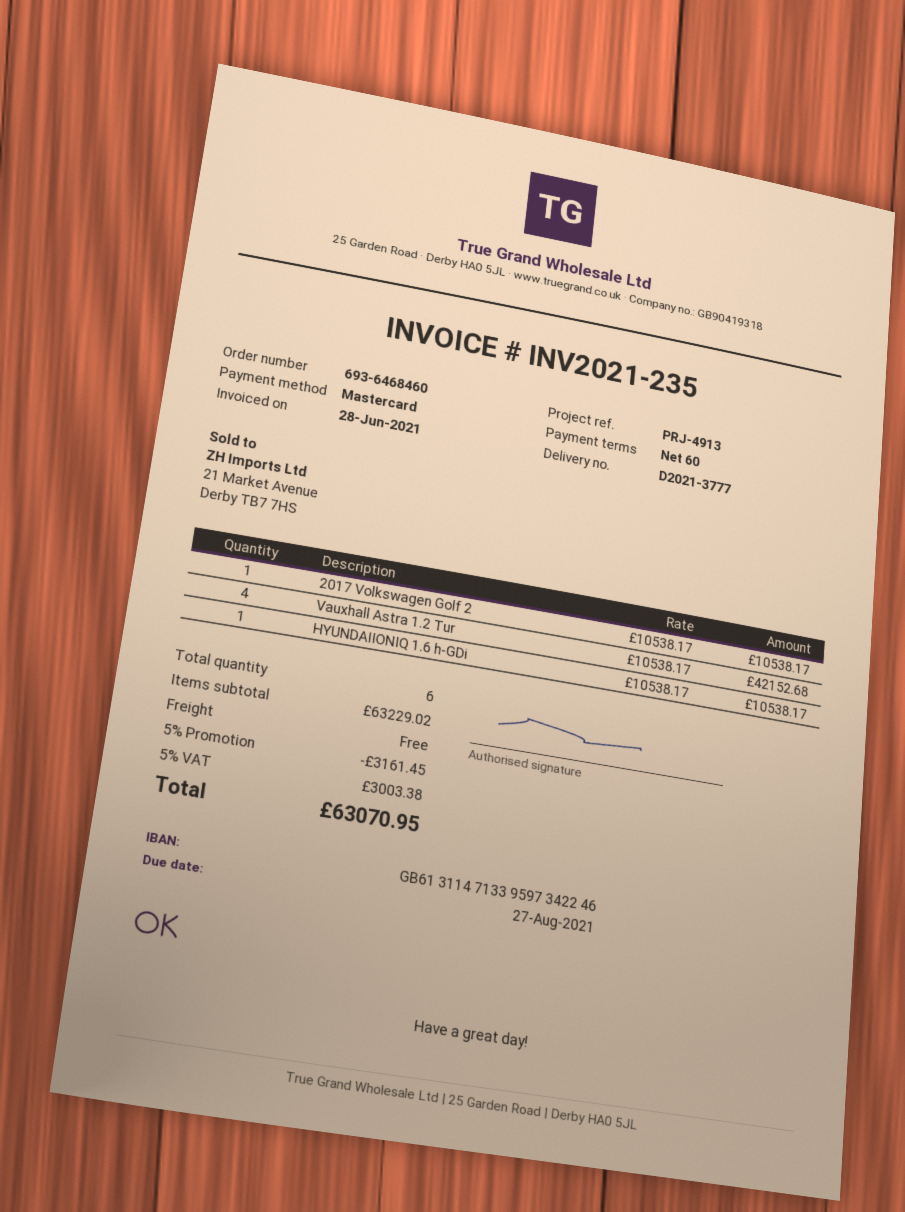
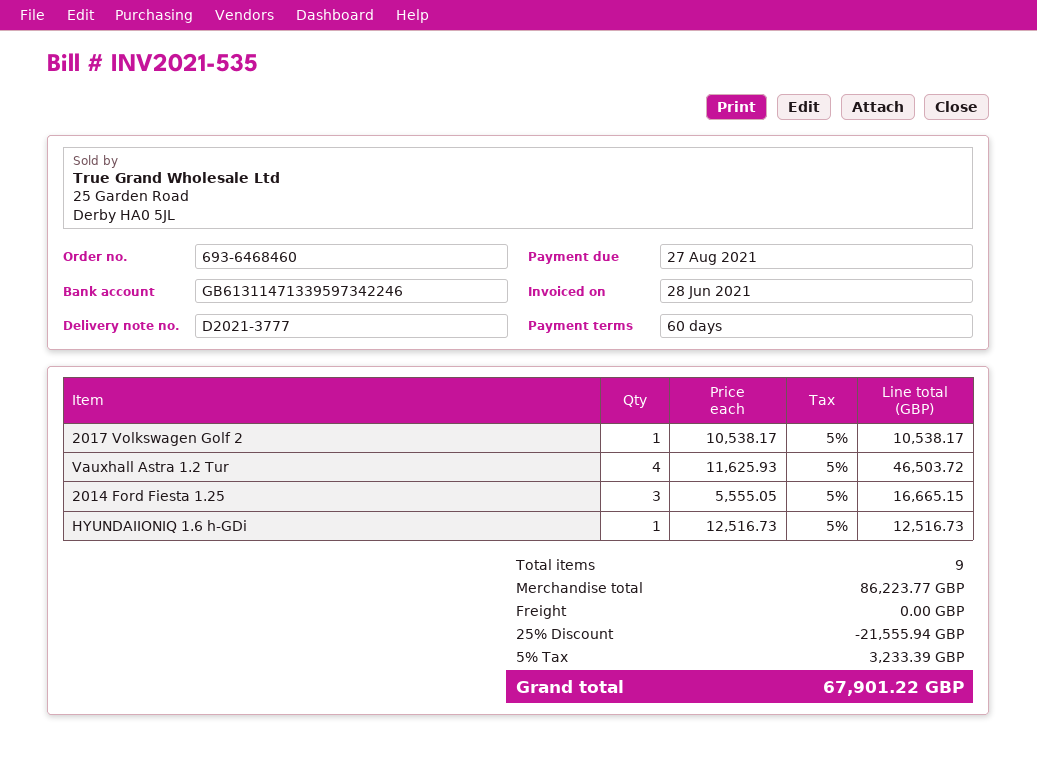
invoice number: INV2021-235 -> INV2021-535
Vauxhall Astra 1.2 Tur: 4 x 10538.17 = 42152.68 -> 4 x 11625.93 = 46503.72
HYUNDAIIONIQ 1.6 h-GDi: 1 x 10538.17 = 10538.17 -> 1 x 12516.73 = 12516.73
2014 Ford Fiesta 1.25: none -> 3 x 5555.05 = 16665.15
total quantity: 6 -> 9
subtotal: 63229.02 -> 86223.77
discount: 5% = 3161.45 -> 25% = 21555.94
tax: 5% = 3003.38 -> 5% = 3233.39
total: 63070.95 -> 67901.22

